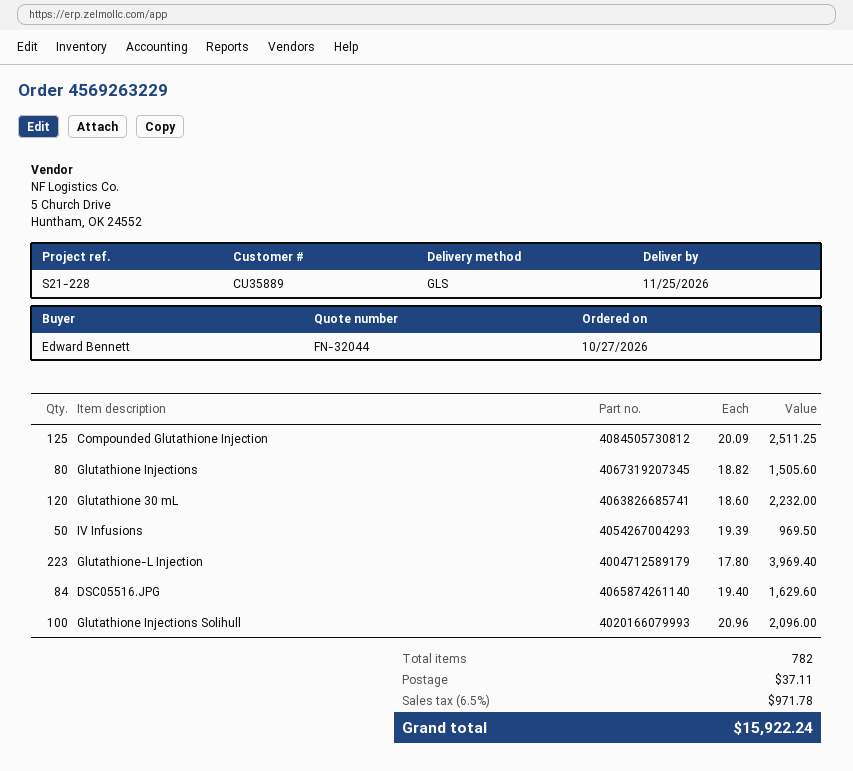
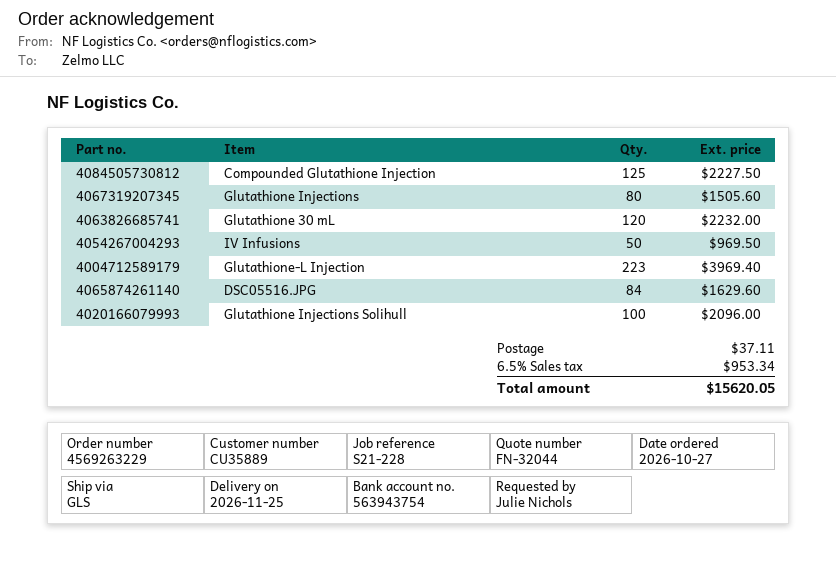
ordered by: Edward Bennett -> Julie Nichols
Compounded Glutathione Injection: 125 for 2511.25 -> 125 for 2227.50
tax: 6.5% = 971.78 -> 6.5% = 953.34
total: 15922.24 -> 15620.05

